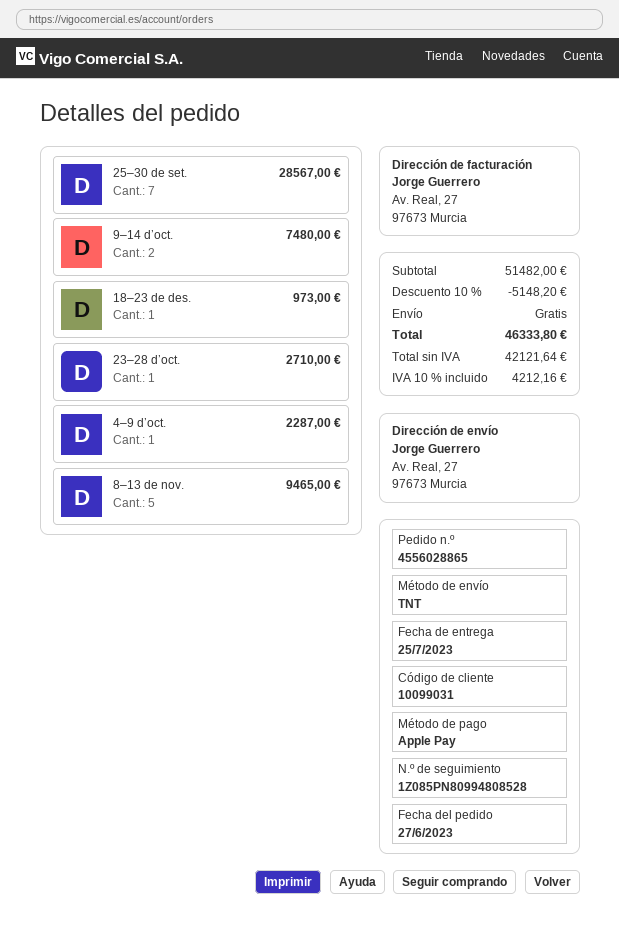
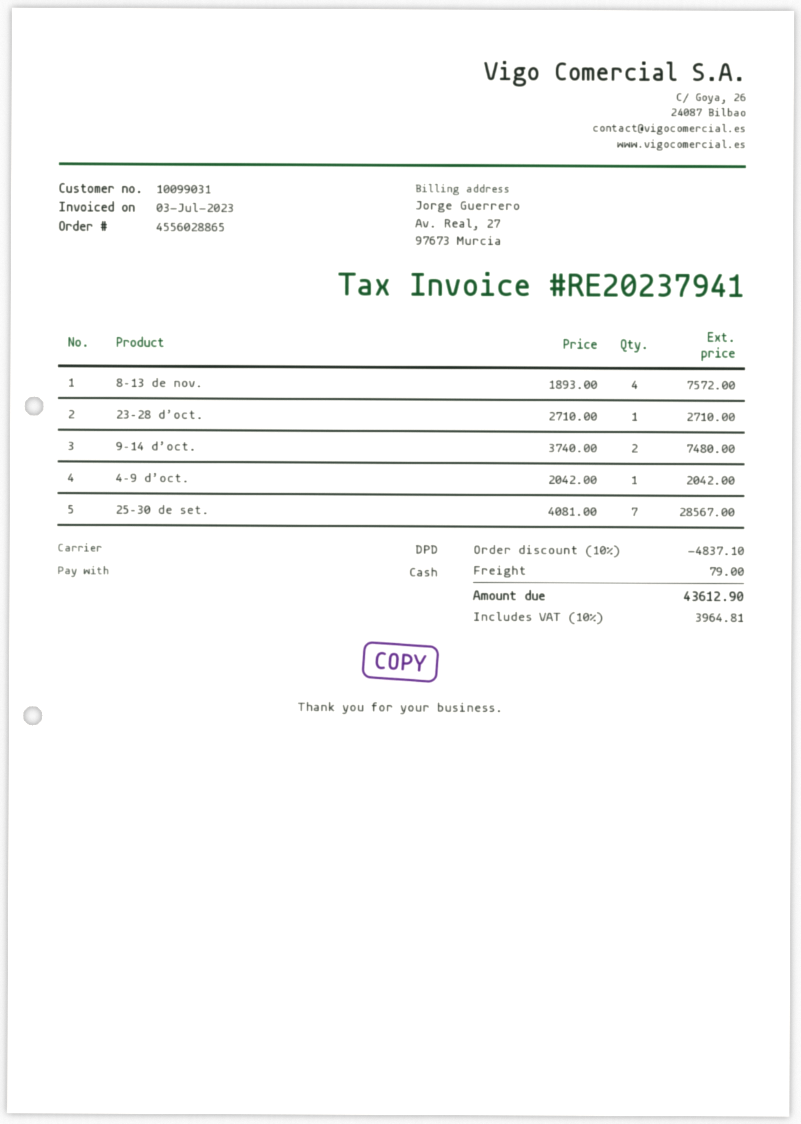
payment method: Apple Pay -> cash
shipping method: TNT -> DPD
18–23 de des.: 1 for 973.00 -> none
4–9 d’oct.: 1 for 2287.00 -> 1 for 2042.00
8–13 de nov.: 5 for 9465.00 -> 4 for 7572.00
discount: 10% = 5148.20 -> 10% = 4837.10
shipping: 0.00 -> 79.00
tax: 10% = 4212.16 -> 10% = 3964.81
total: 46333.80 -> 43612.90

